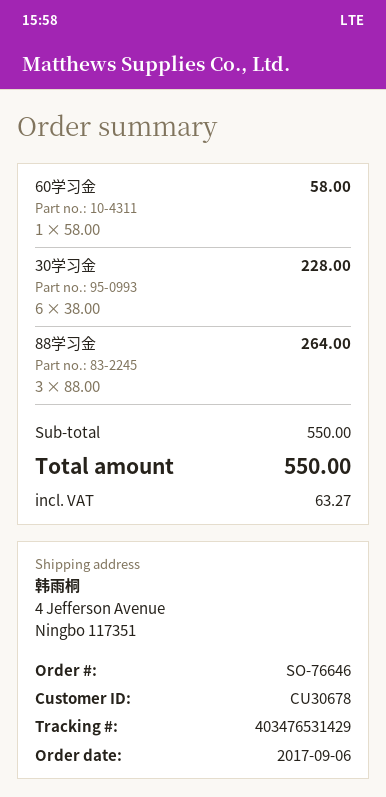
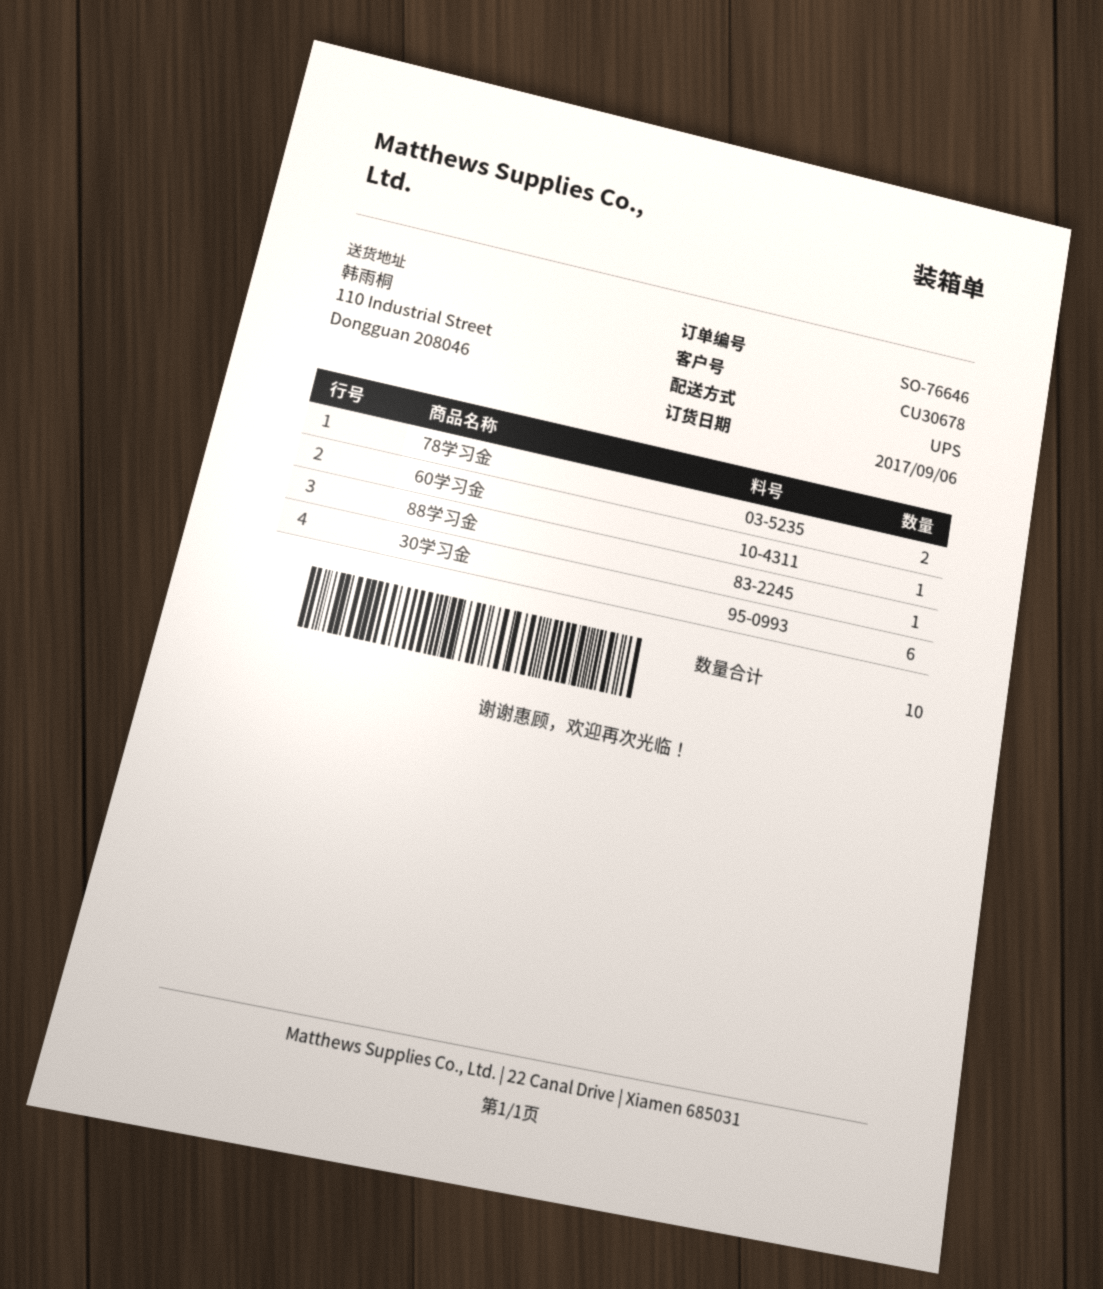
ship to: 4 Jefferson Avenue, Ningbo 117351 -> 110 Industrial Street, Dongguan 208046
88学习金: 3 -> 1
78学习金: none -> 2

